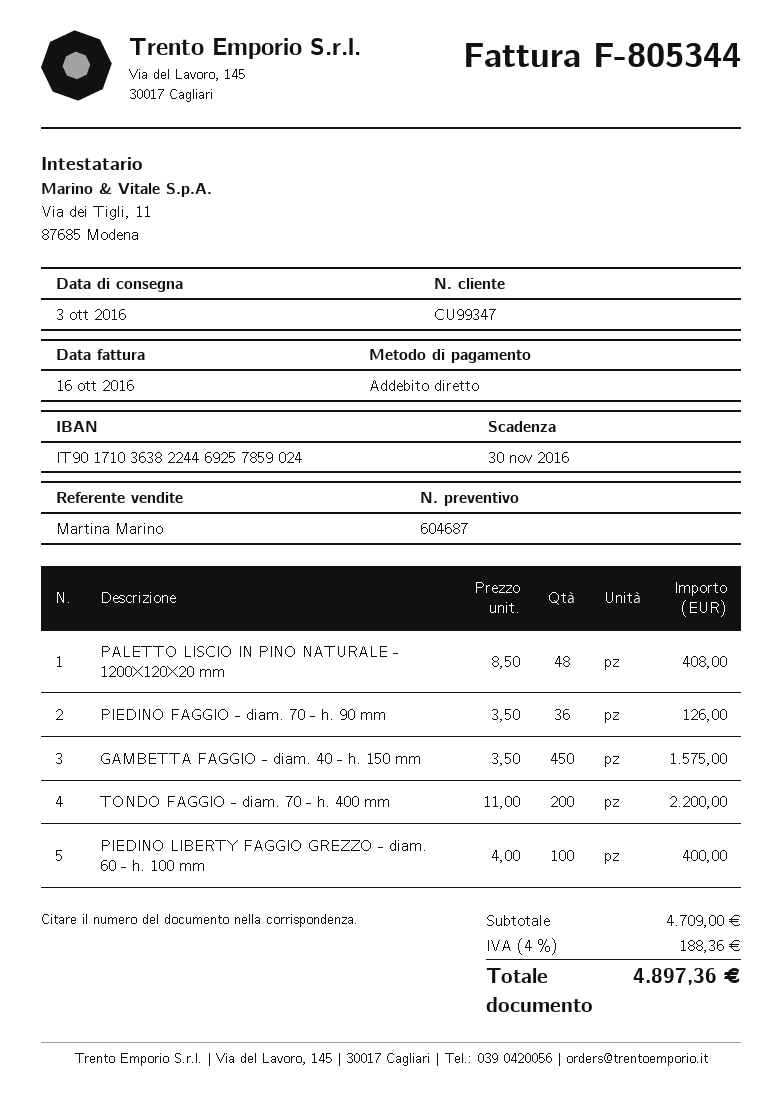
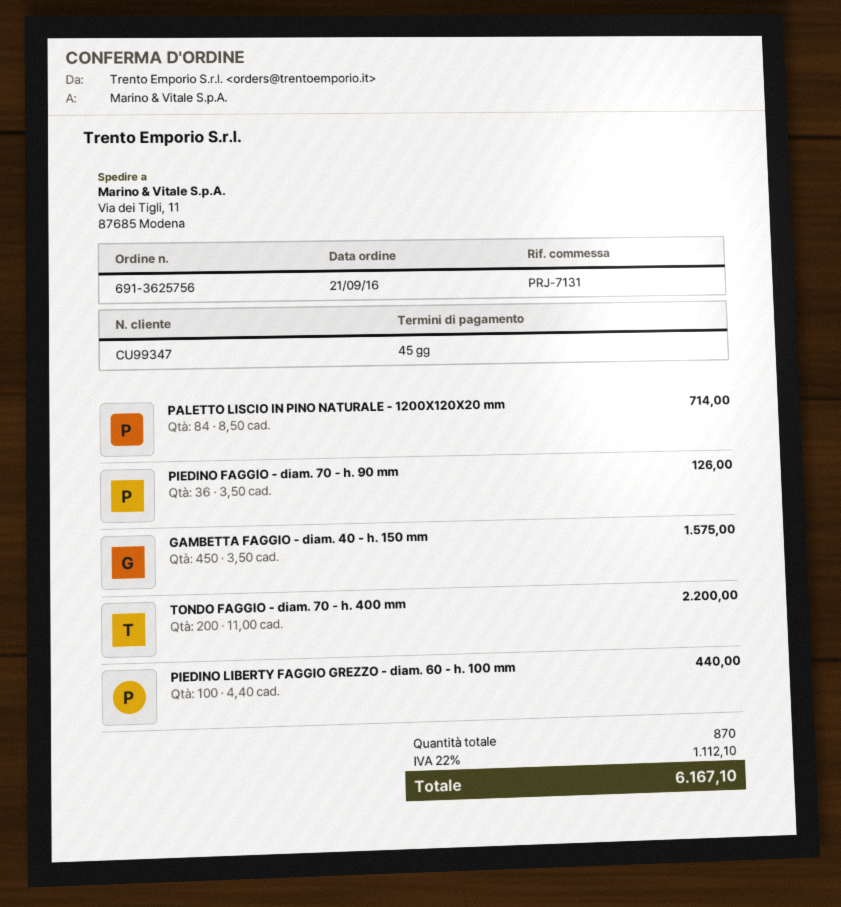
PALETTO LISCIO IN PINO NATURALE - 1200X120X20 mm: 48 x 8.50 = 408.00 -> 84 x 8.50 = 714.00
PIEDINO LIBERTY FAGGIO GREZZO - diam. 60 - h. 100 mm: 100 x 4.00 = 400.00 -> 100 x 4.40 = 440.00
tax: 4% = 188.36 -> 22% = 1112.10
total: 4897.36 -> 6167.10

